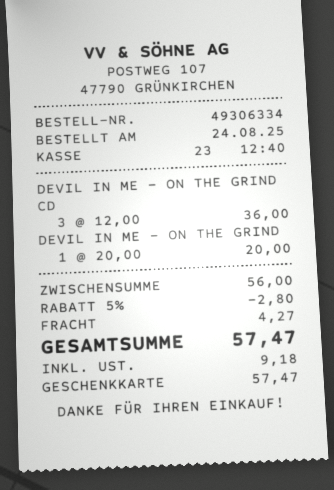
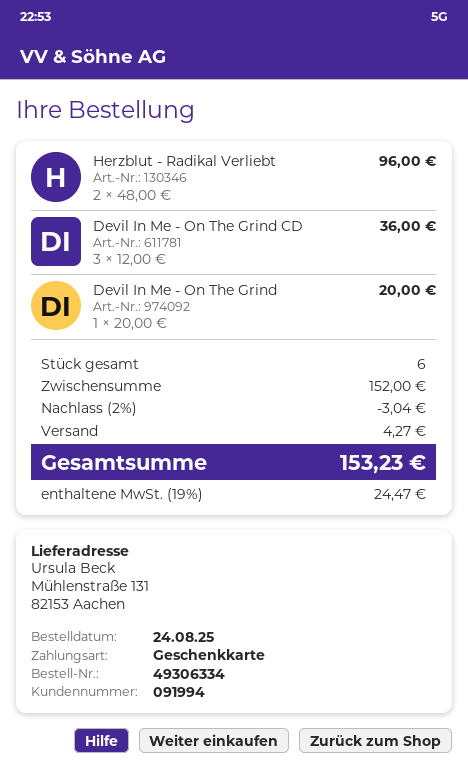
Herzblut - Radikal Verliebt: none -> 2 x 48.00 = 96.00
subtotal: 56.00 -> 152.00
discount: 5% = 2.80 -> 2% = 3.04
tax: 9.18 -> 24.47
total: 57.47 -> 153.23

